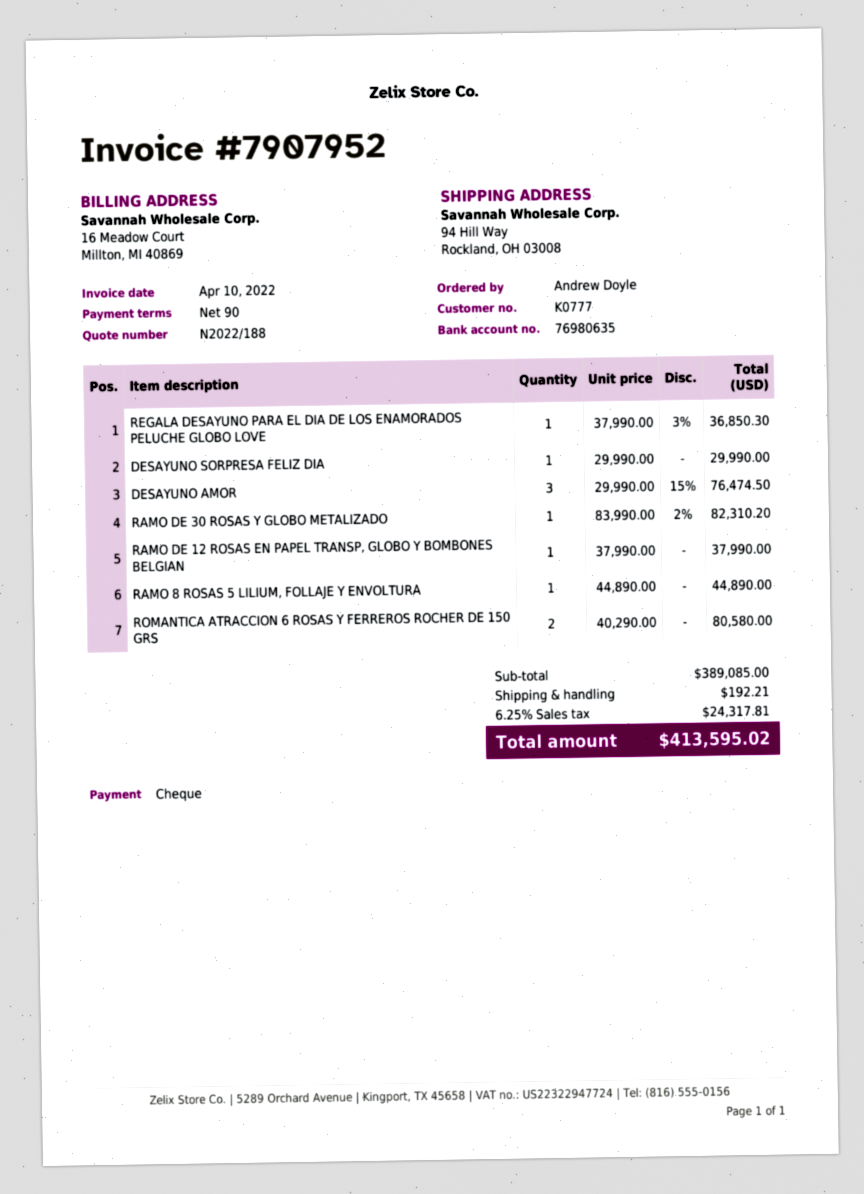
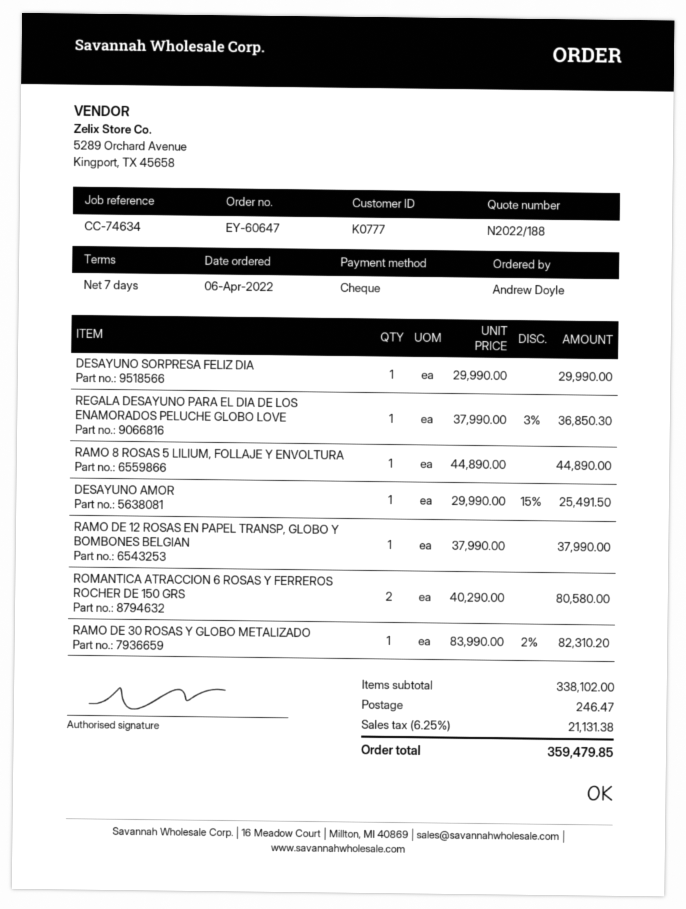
payment terms: 90 days -> 7 days
DESAYUNO AMOR: 3 x 29990.00 - 15% = 76474.50 -> 1 x 29990.00 - 15% = 25491.50
subtotal: 389085.00 -> 338102.00
shipping: 192.21 -> 246.47
tax: 6.25% = 24317.81 -> 6.25% = 21131.38
total: 413595.02 -> 359479.85

